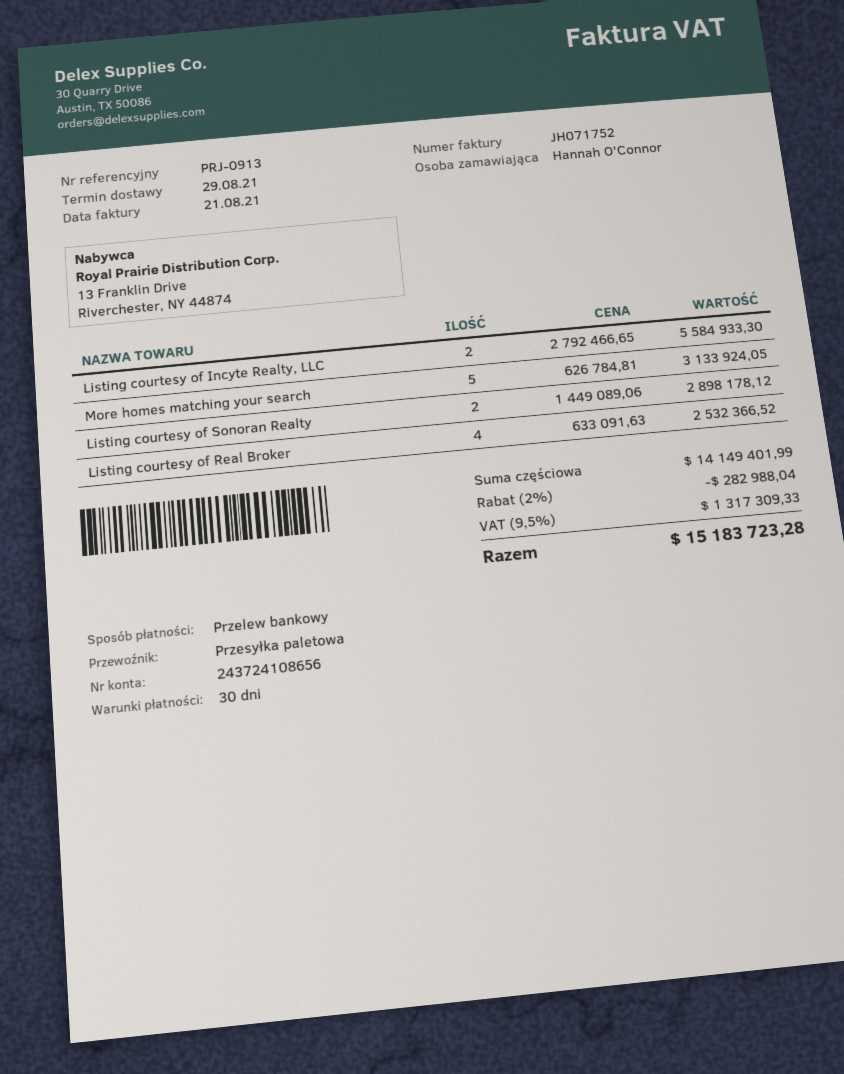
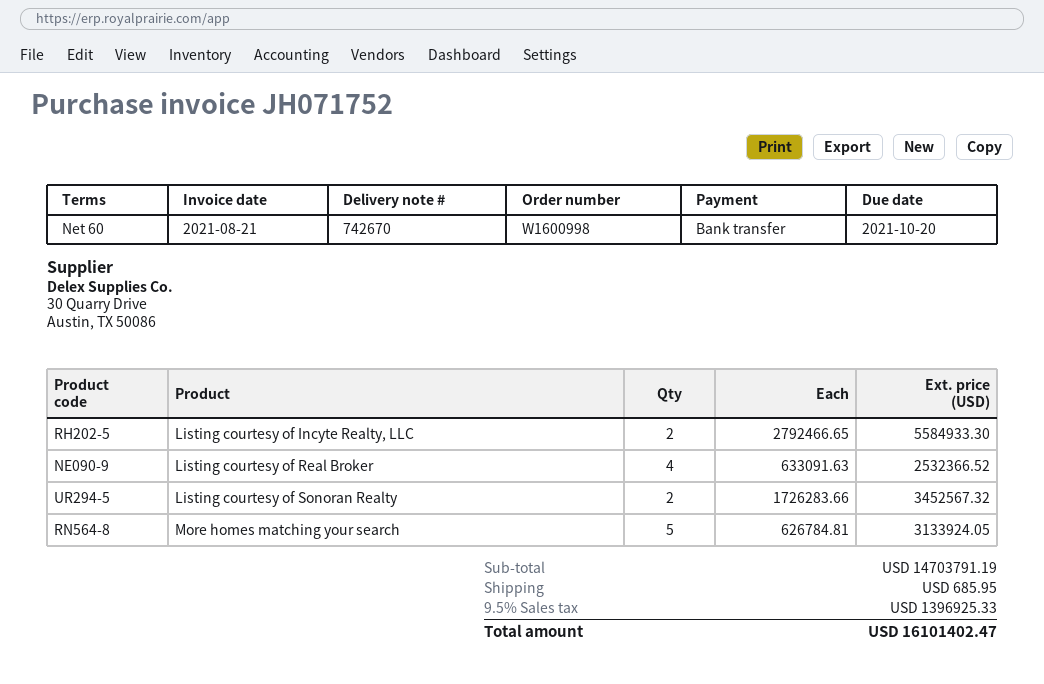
payment terms: 30 days -> 60 days
Listing courtesy of Sonoran Realty: 2 x 1449089.06 = 2898178.12 -> 2 x 1726283.66 = 3452567.32
subtotal: 14149401.99 -> 14703791.19
discount: 2% = 282988.04 -> none
shipping: none -> 685.95
tax: 9.5% = 1317309.33 -> 9.5% = 1396925.33
total: 15183723.28 -> 16101402.47

